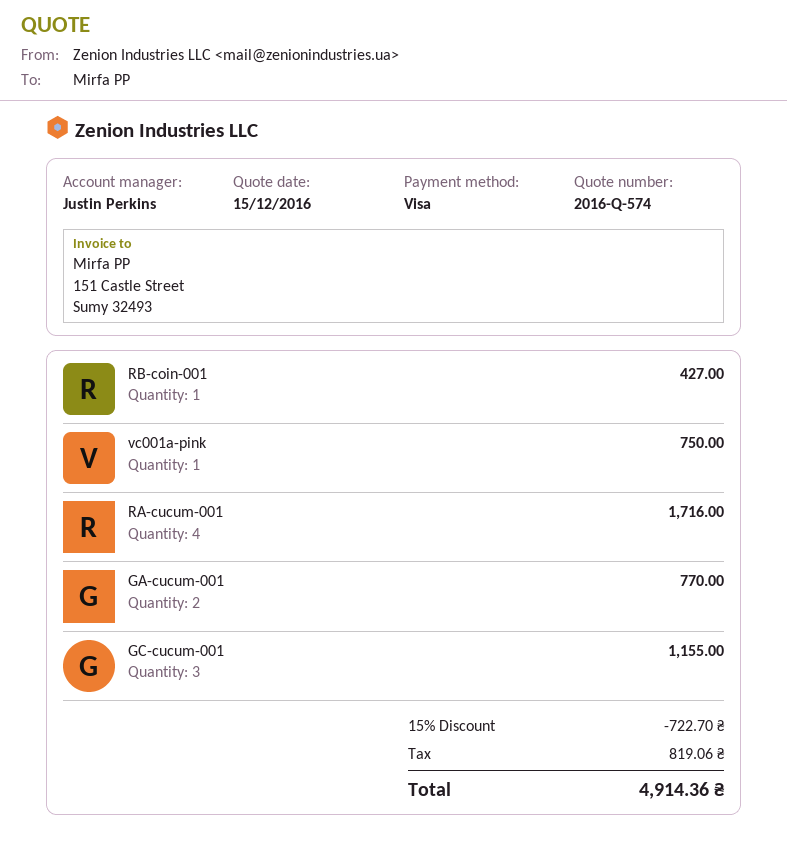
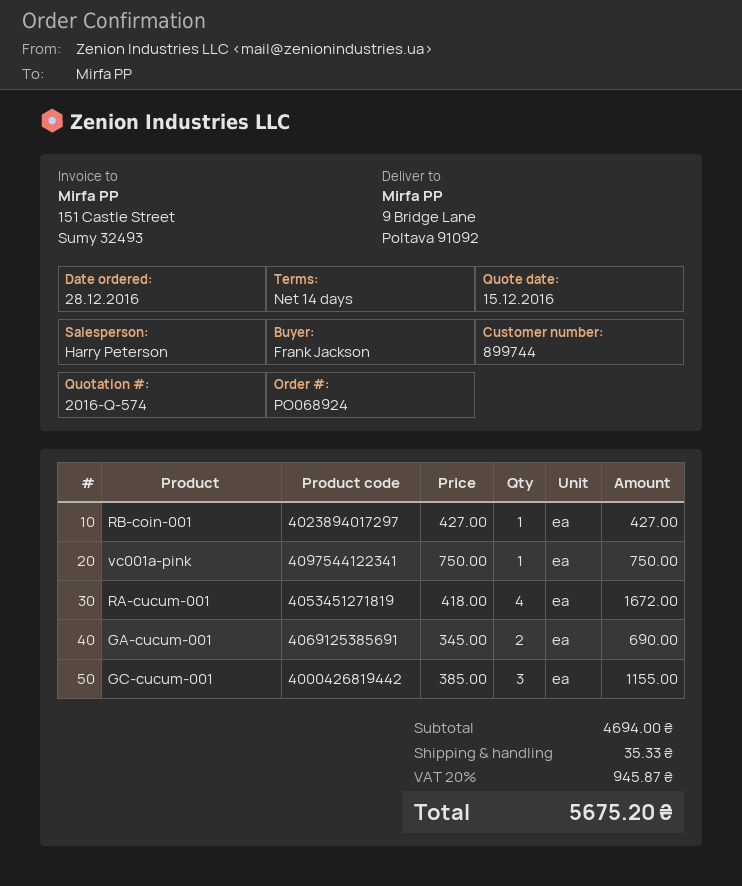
sales rep: Justin Perkins -> Harry Peterson
RA-cucum-001: 4 for 1716.00 -> 4 for 1672.00
GA-cucum-001: 2 for 770.00 -> 2 for 690.00
discount: 15% = 722.70 -> none
shipping: none -> 35.33
tax: 819.06 -> 945.87
total: 4914.36 -> 5675.20

